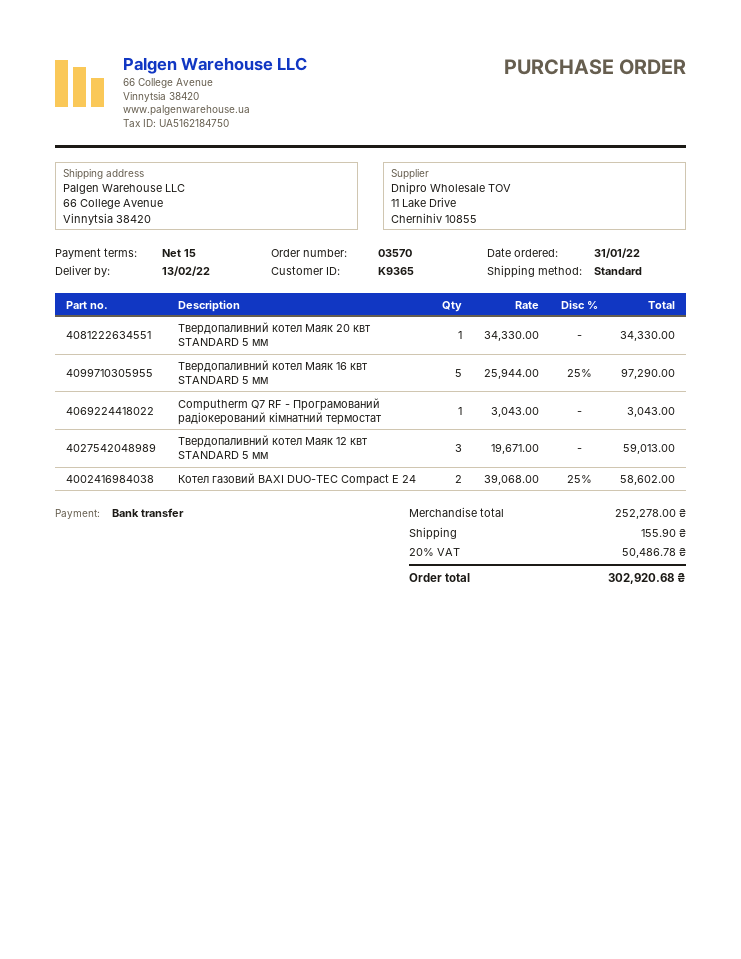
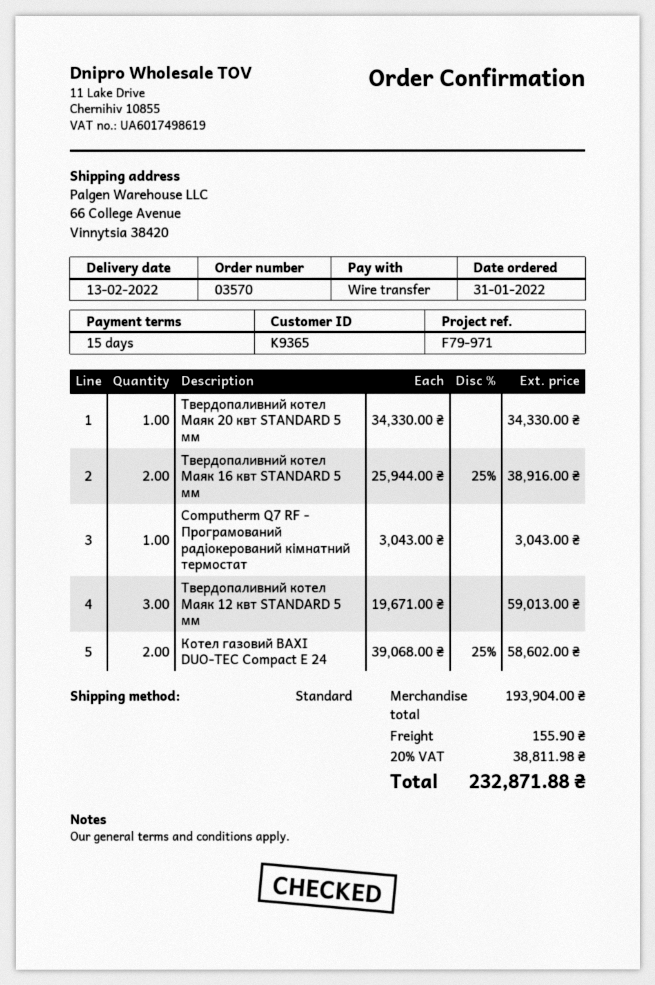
Твердопаливний котел Маяк 16 квт STANDARD 5 мм: 5 x 25944.00 - 25% = 97290.00 -> 2 x 25944.00 - 25% = 38916.00
subtotal: 252278.00 -> 193904.00
tax: 20% = 50486.78 -> 20% = 38811.98
total: 302920.68 -> 232871.88

